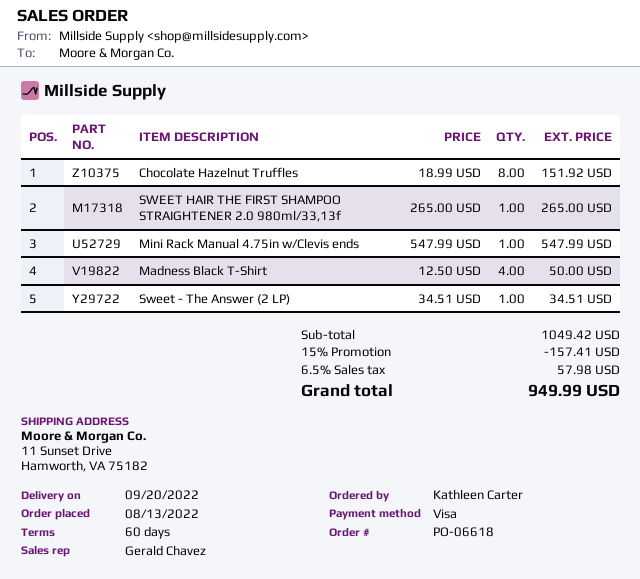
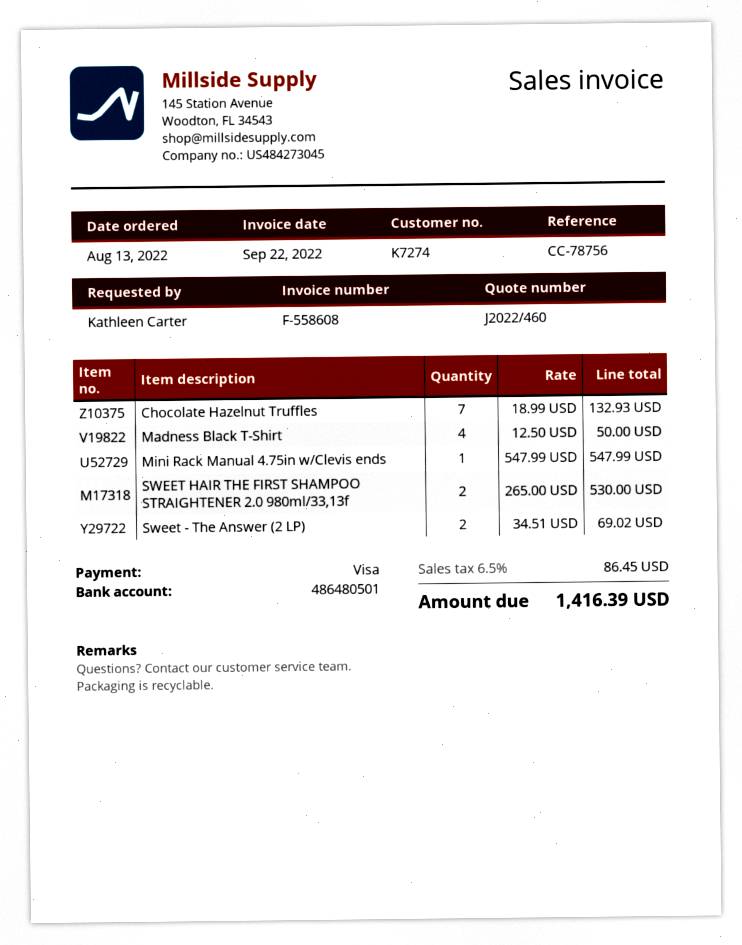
Chocolate Hazelnut Truffles: 8 x 18.99 = 151.92 -> 7 x 18.99 = 132.93
SWEET HAIR THE FIRST SHAMPOO STRAIGHTENER 2.0 980ml/33,13f: 1 x 265.00 = 265.00 -> 2 x 265.00 = 530.00
Sweet - The Answer (2 LP): 1 x 34.51 = 34.51 -> 2 x 34.51 = 69.02
discount: 15% = 157.41 -> none
tax: 6.5% = 57.98 -> 6.5% = 86.45
total: 949.99 -> 1416.39

